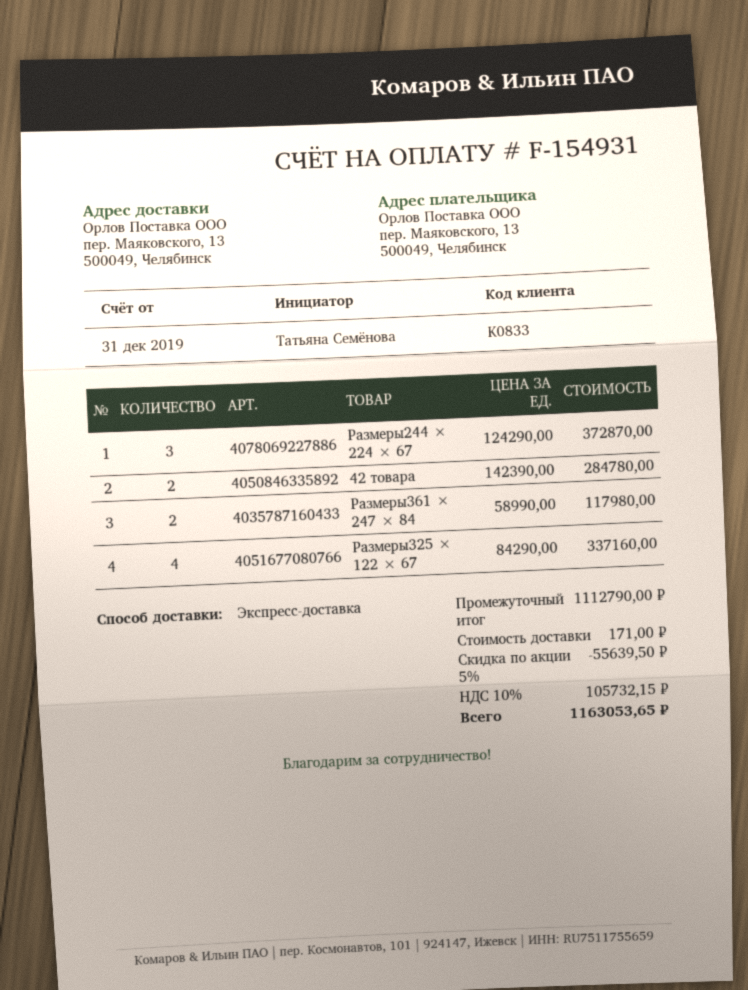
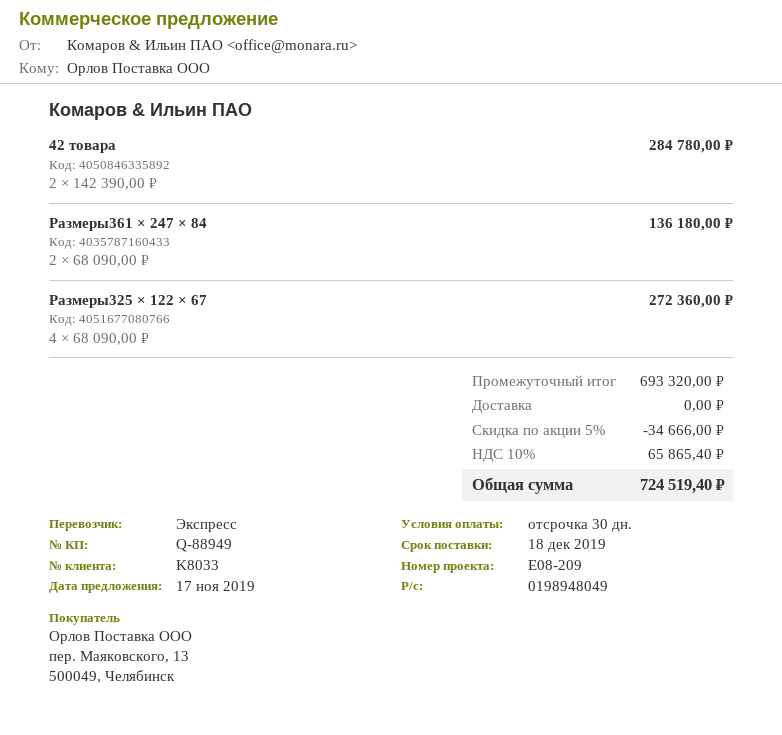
customer number: K0833 -> K8033
Размеры244 × 224 × 67: 3 x 124290.00 = 372870.00 -> none
Размеры361 × 247 × 84: 2 x 58990.00 = 117980.00 -> 2 x 68090.00 = 136180.00
Размеры325 × 122 × 67: 4 x 84290.00 = 337160.00 -> 4 x 68090.00 = 272360.00
subtotal: 1112790.00 -> 693320.00
discount: 5% = 55639.50 -> 5% = 34666.00
shipping: 171.00 -> 0.00
tax: 10% = 105732.15 -> 10% = 65865.40
total: 1163053.65 -> 724519.40

